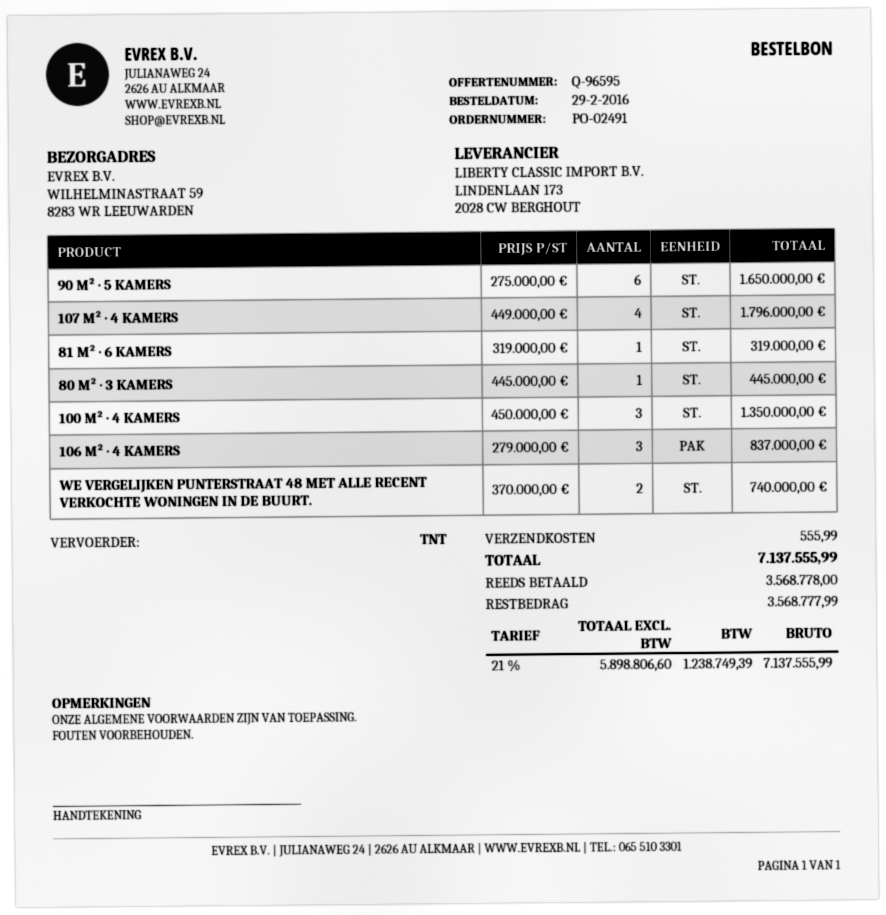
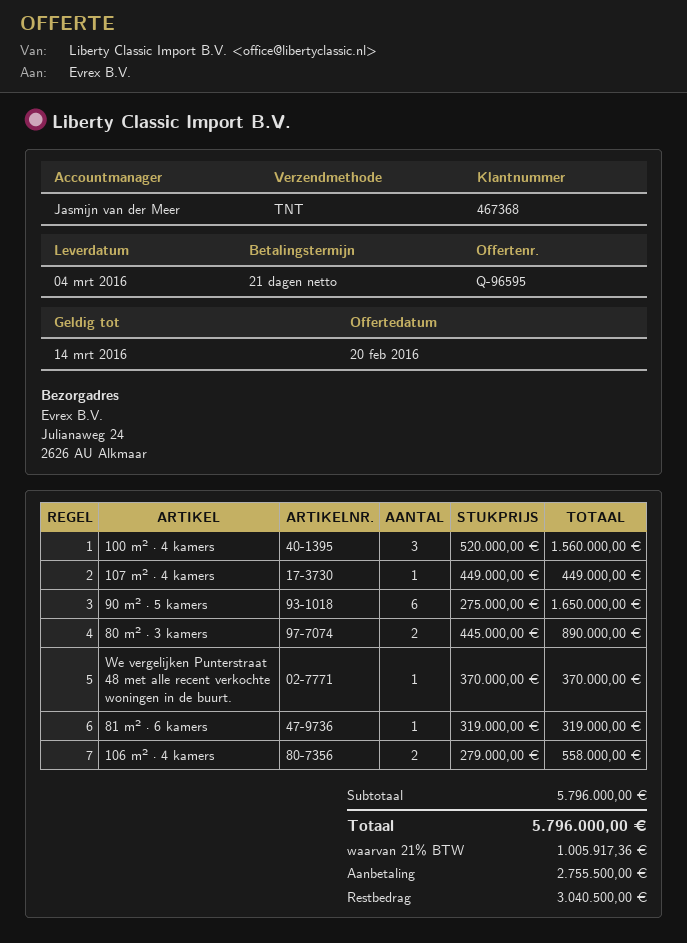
ship to: WILHELMINASTRAAT 59, 8283 WR LEEUWARDEN -> Julianaweg 24, 2626 AU Alkmaar
107 M² · 4 KAMERS: 4 x 449000.00 = 1796000.00 -> 1 x 449000.00 = 449000.00
80 M² · 3 KAMERS: 1 x 445000.00 = 445000.00 -> 2 x 445000.00 = 890000.00
100 M² · 4 KAMERS: 3 x 450000.00 = 1350000.00 -> 3 x 520000.00 = 1560000.00
106 M² · 4 KAMERS: 3 x 279000.00 = 837000.00 -> 2 x 279000.00 = 558000.00
WE VERGELIJKEN PUNTERSTRAAT 48 MET ALLE RECENT VERKOCHTE WONINGEN IN DE BUURT.: 2 x 370000.00 = 740000.00 -> 1 x 370000.00 = 370000.00
shipping: 555.99 -> none
tax: 21% = 1238749.39 -> 21% = 1005917.36
total: 7137555.99 -> 5796000.00
deposit: 3568778.00 -> 2755500.00
balance: 3568777.99 -> 3040500.00

